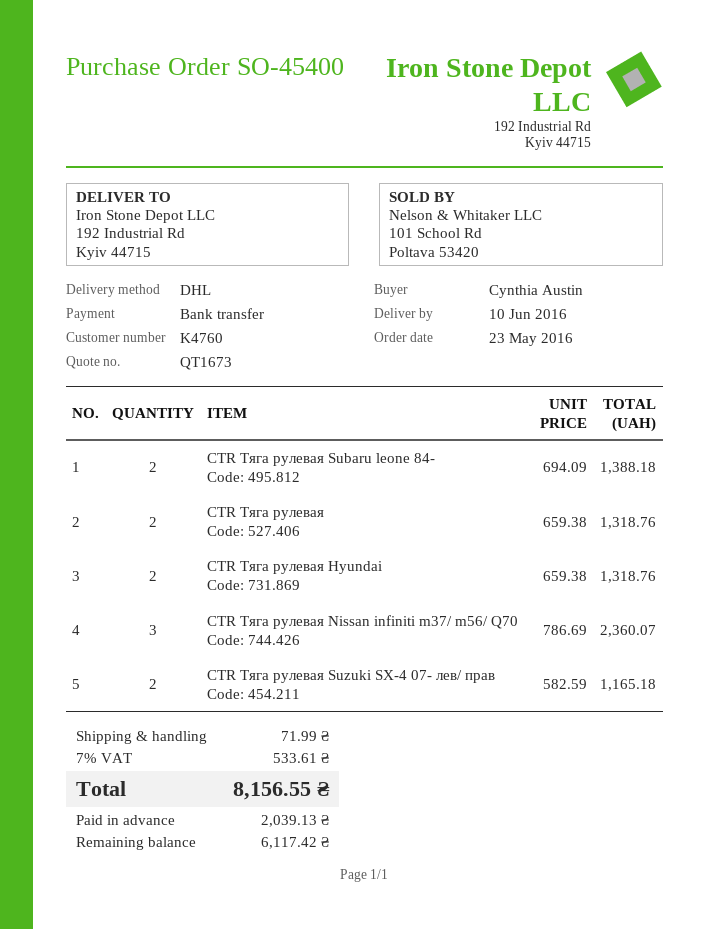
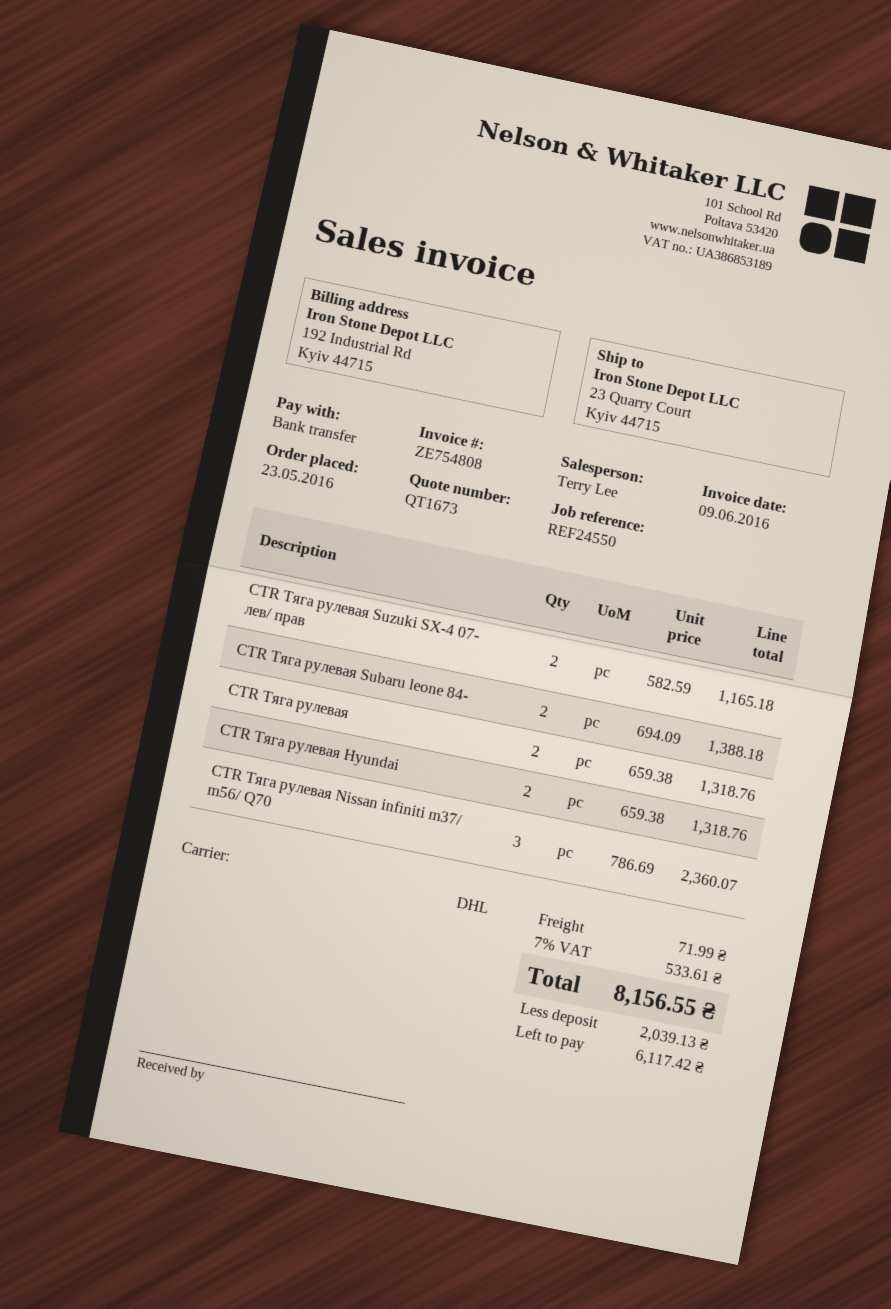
ship to: 192 Industrial Rd, Kyiv 44715 -> 23 Quarry Court, Kyiv 44715

